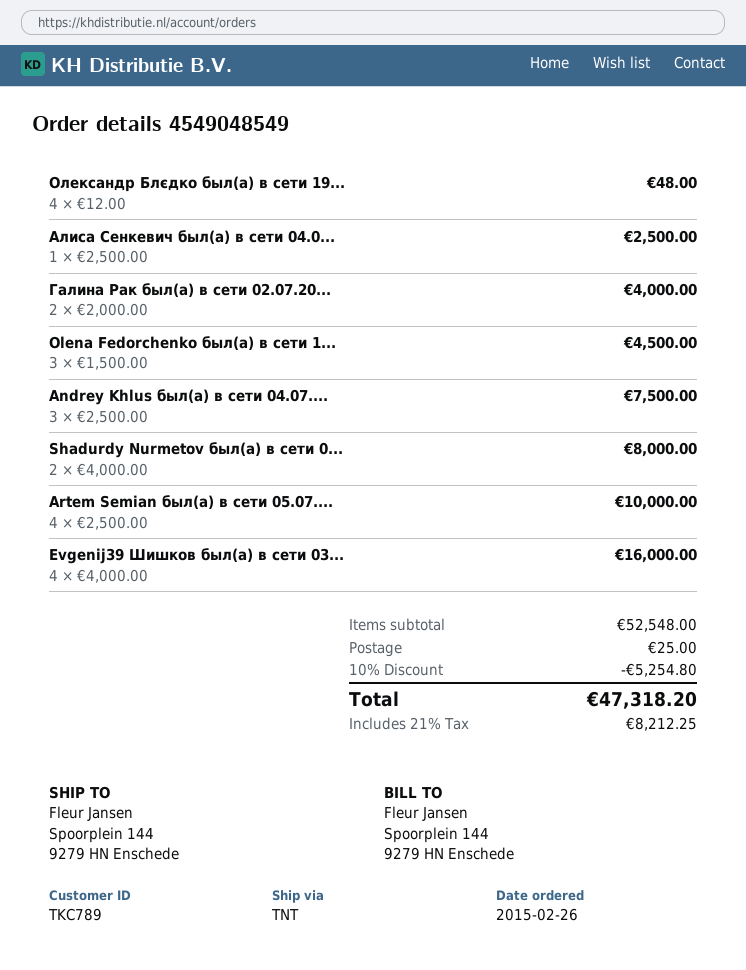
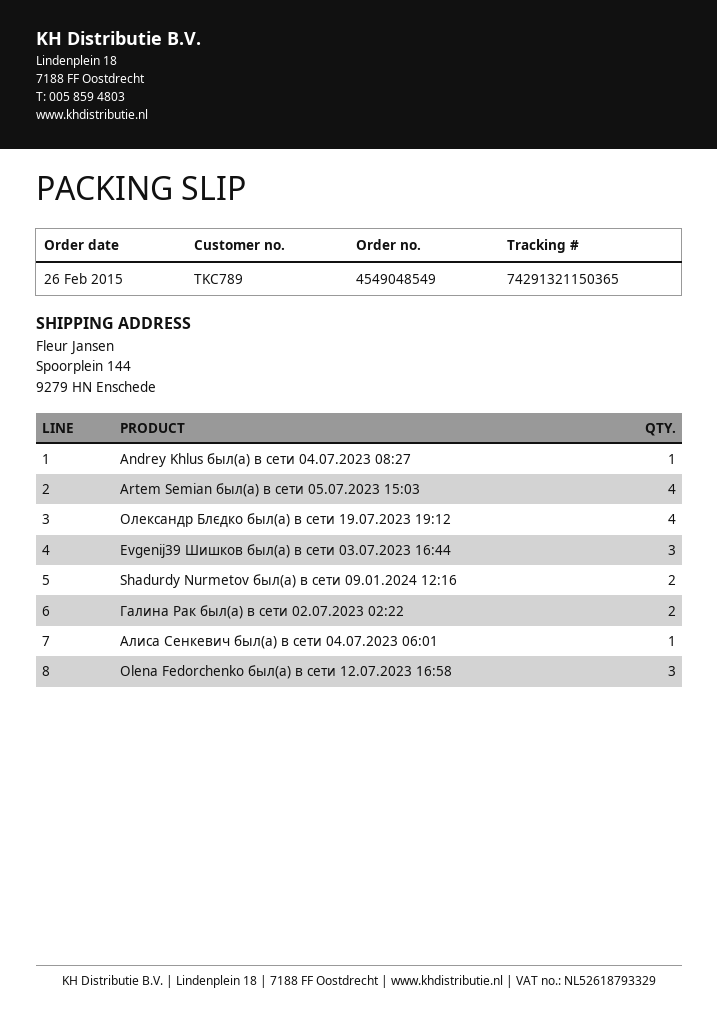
Andrey Khlus был(а) в сети 04.07....: 3 -> 1
Evgenij39 Шишков был(а) в сети 03...: 4 -> 3

